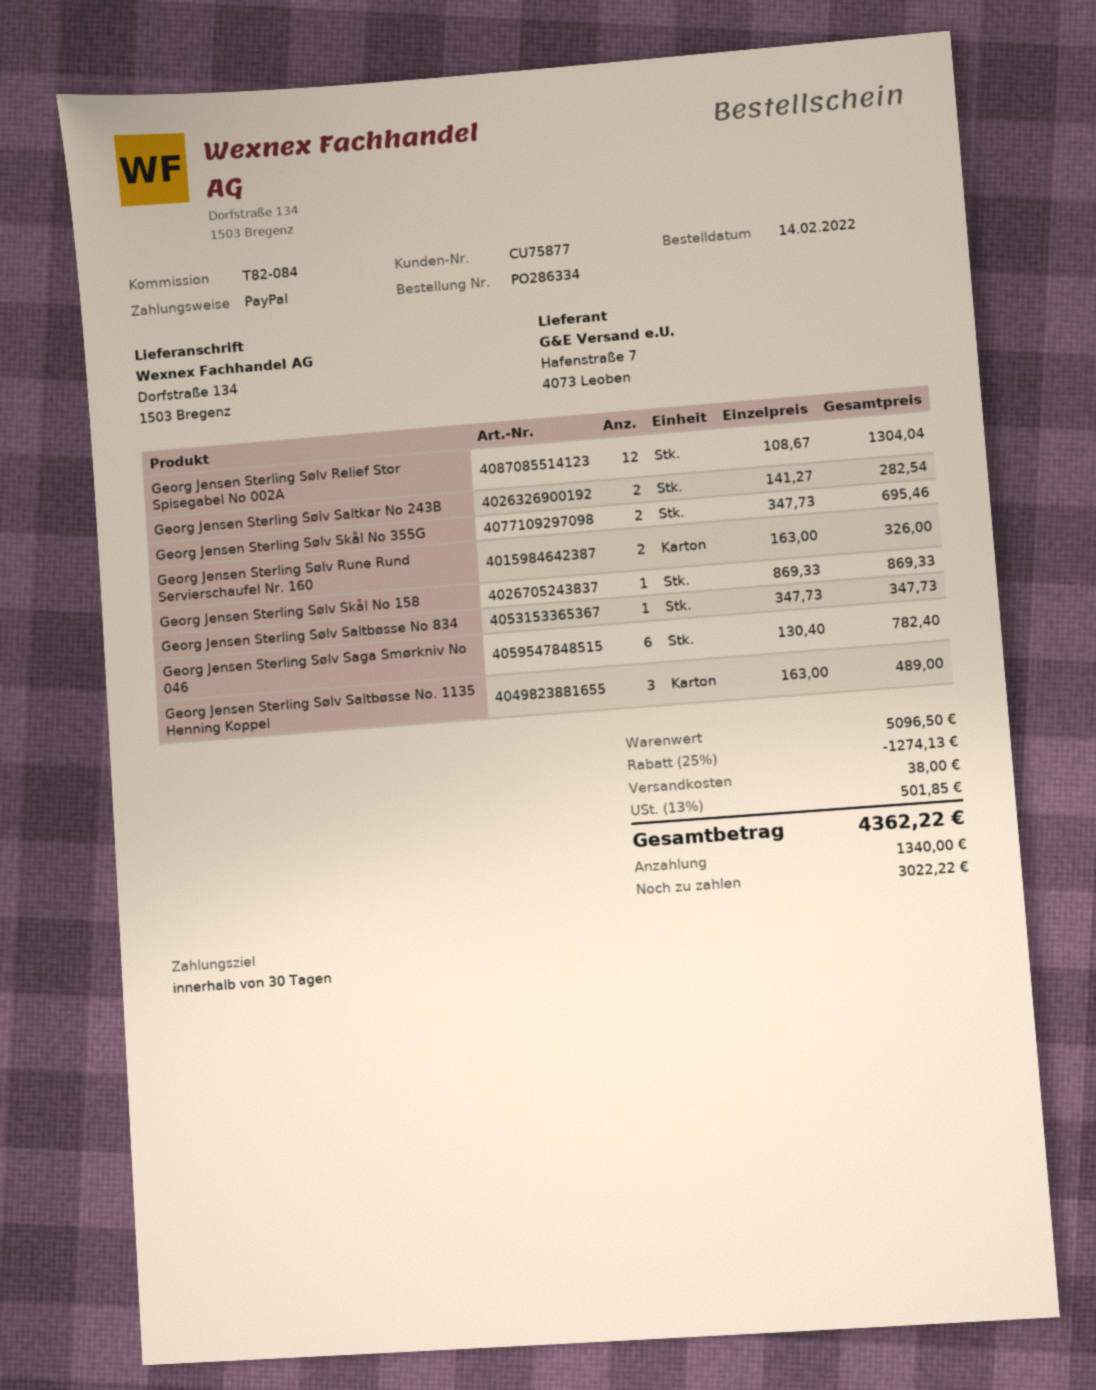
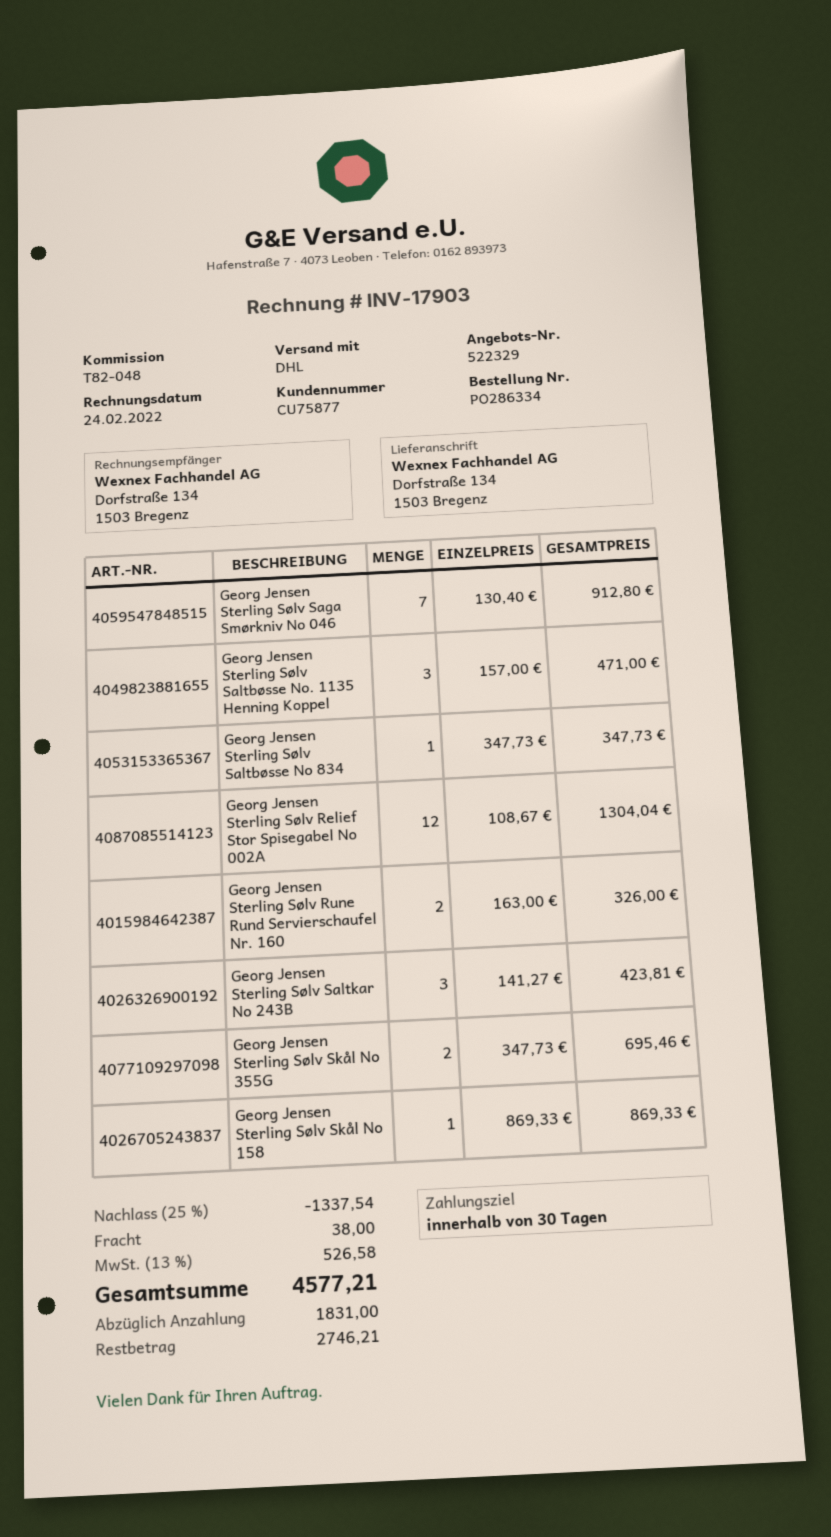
reference: T82-084 -> T82-048
Georg Jensen Sterling Sølv Saltkar No 243B: 2 x 141.27 = 282.54 -> 3 x 141.27 = 423.81
Georg Jensen Sterling Sølv Saga Smørkniv No 046: 6 x 130.40 = 782.40 -> 7 x 130.40 = 912.80
Georg Jensen Sterling Sølv Saltbøsse No. 1135 Henning Koppel: 3 x 163.00 = 489.00 -> 3 x 157.00 = 471.00
discount: 25% = 1274.13 -> 25% = 1337.54
tax: 13% = 501.85 -> 13% = 526.58
total: 4362.22 -> 4577.21
deposit: 1340.00 -> 1831.00
balance: 3022.22 -> 2746.21

